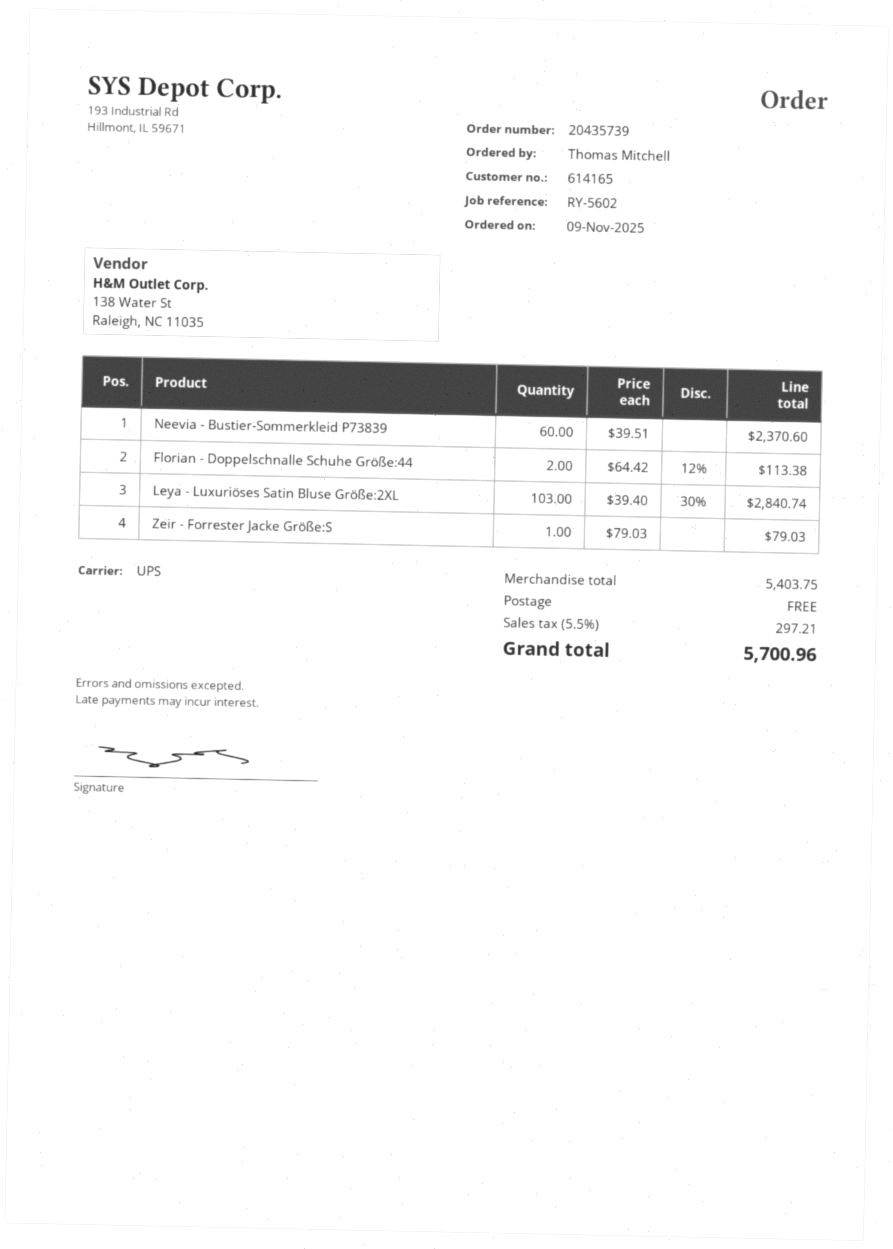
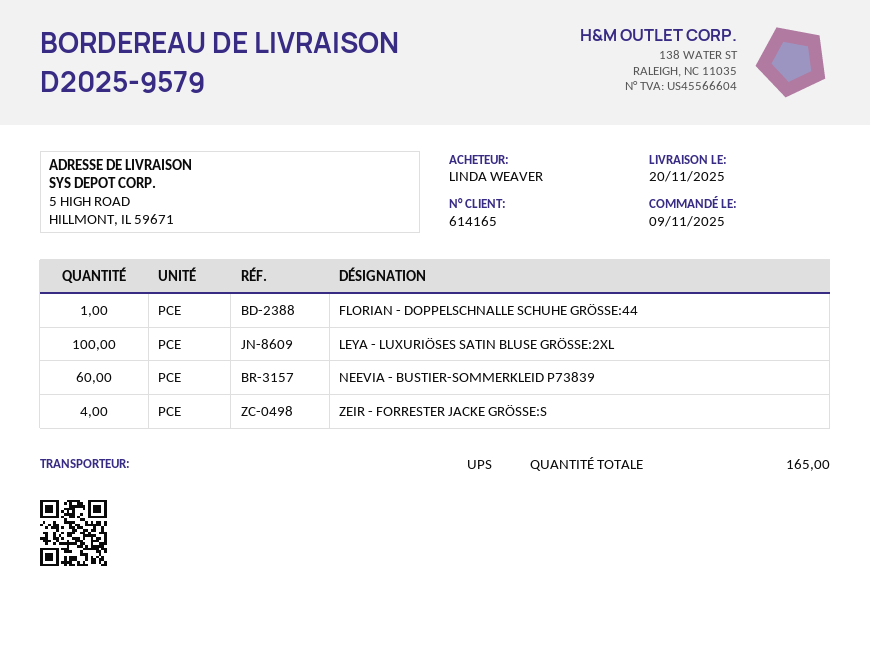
ordered by: Thomas Mitchell -> LINDA WEAVER
Florian - Doppelschnalle Schuhe Größe:44: 2 -> 1
Leya - Luxuriöses Satin Bluse Größe:2XL: 103 -> 100
Zeir - Forrester Jacke Größe:S: 1 -> 4

